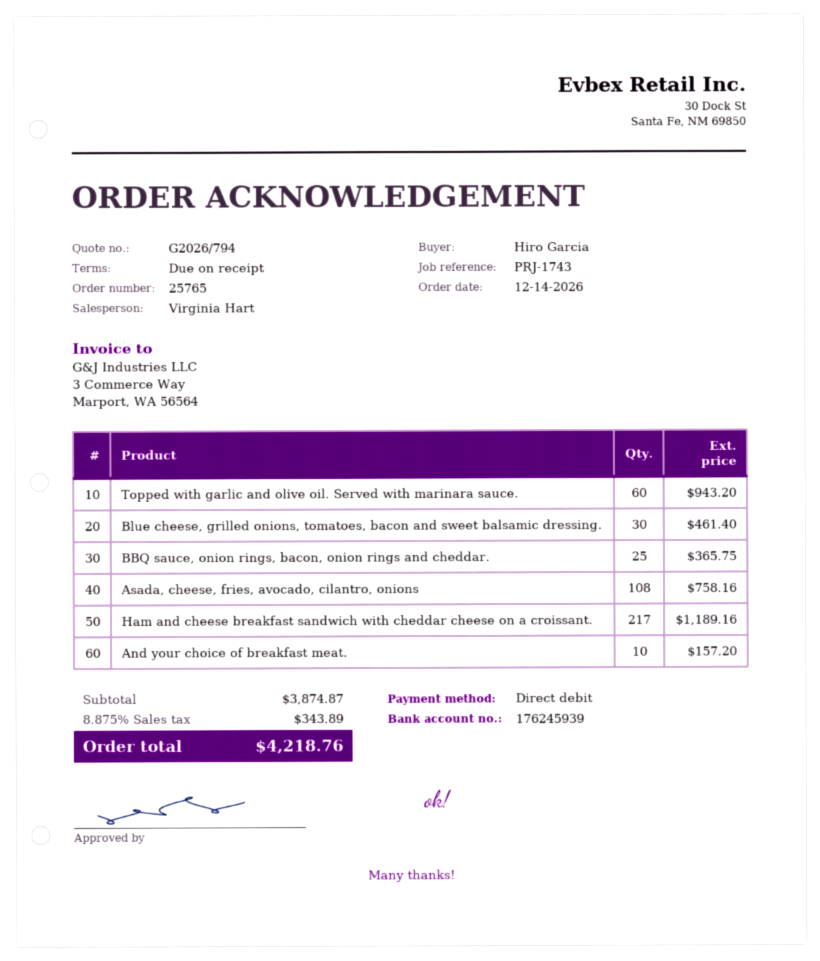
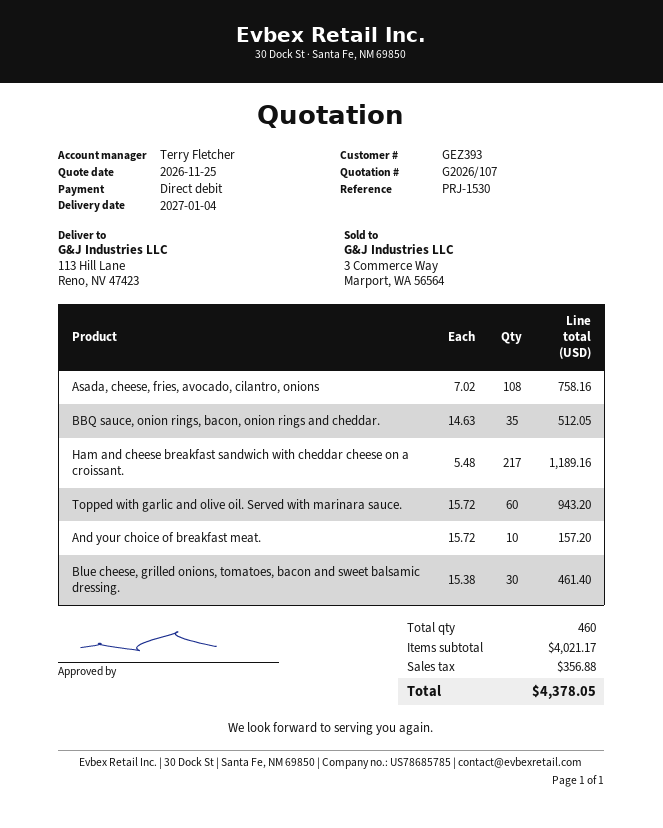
quote number: G2026/794 -> G2026/107
reference: PRJ-1743 -> PRJ-1530
sales rep: Virginia Hart -> Terry Fletcher
BBQ sauce, onion rings, bacon, onion rings and cheddar.: 25 for 365.75 -> 35 for 512.05
subtotal: 3874.87 -> 4021.17
tax: 343.89 -> 356.88
total: 4218.76 -> 4378.05

